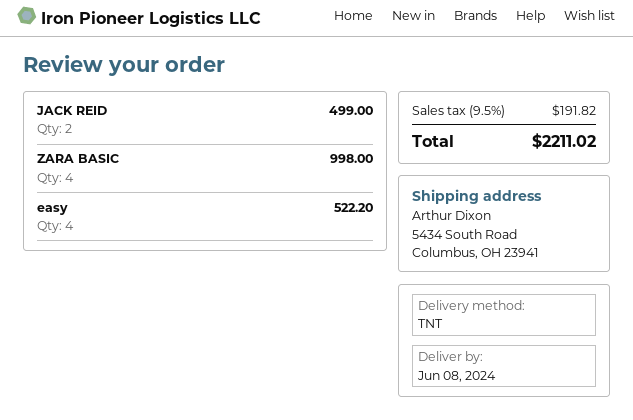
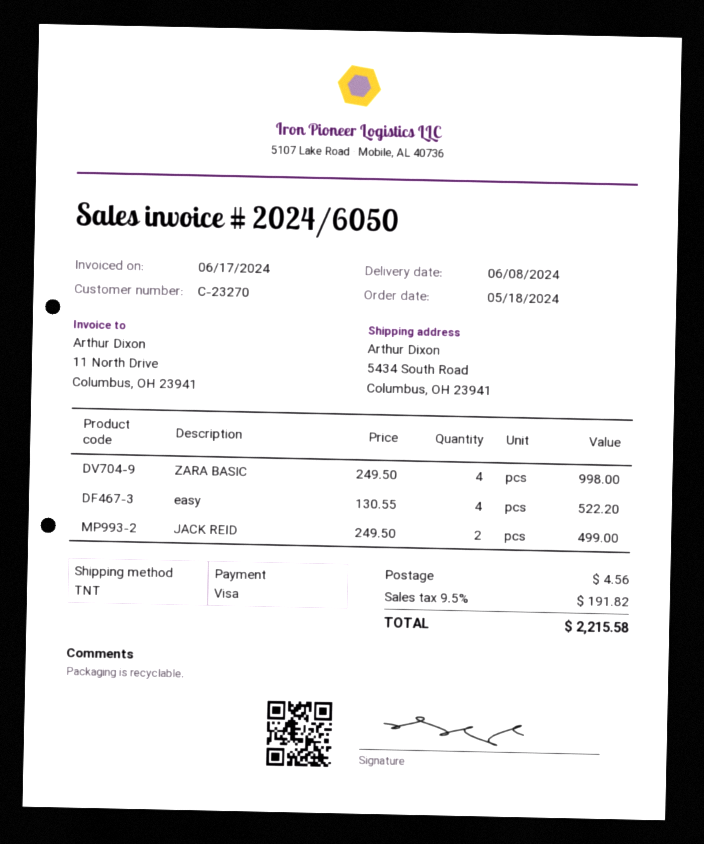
shipping: none -> 4.56
total: 2211.02 -> 2215.58

